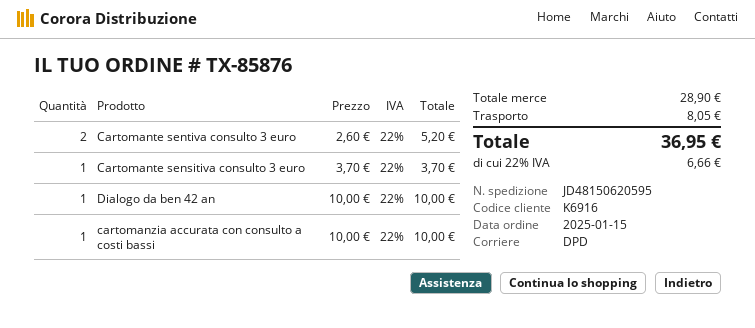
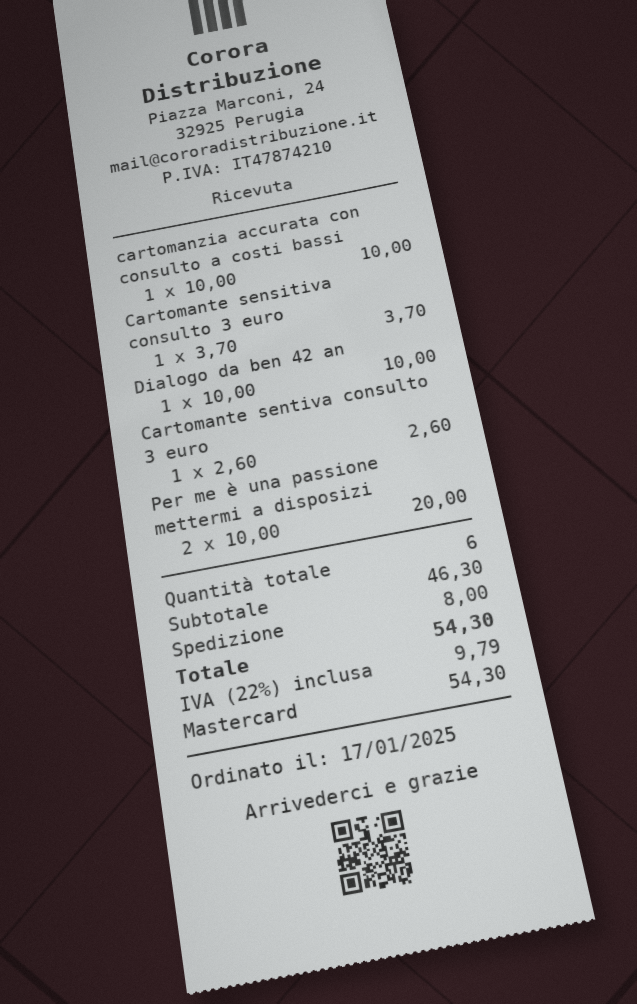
order date: 2025-01-15 -> 2025-01-17
Cartomante sentiva consulto 3 euro: 2 x 2.60 = 5.20 -> 1 x 2.60 = 2.60
Per me è una passione mettermi a disposizi: none -> 2 x 10.00 = 20.00
subtotal: 28.90 -> 46.30
shipping: 8.05 -> 8.00
tax: 22% = 6.66 -> 22% = 9.79
total: 36.95 -> 54.30

